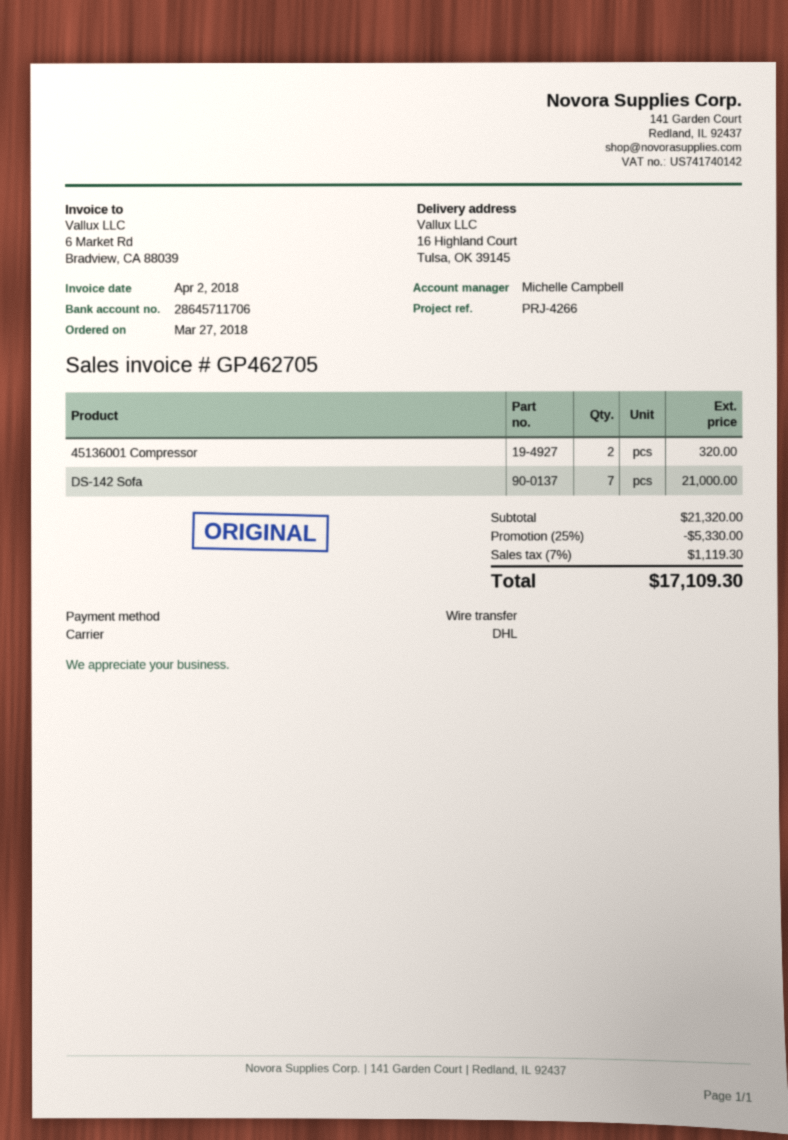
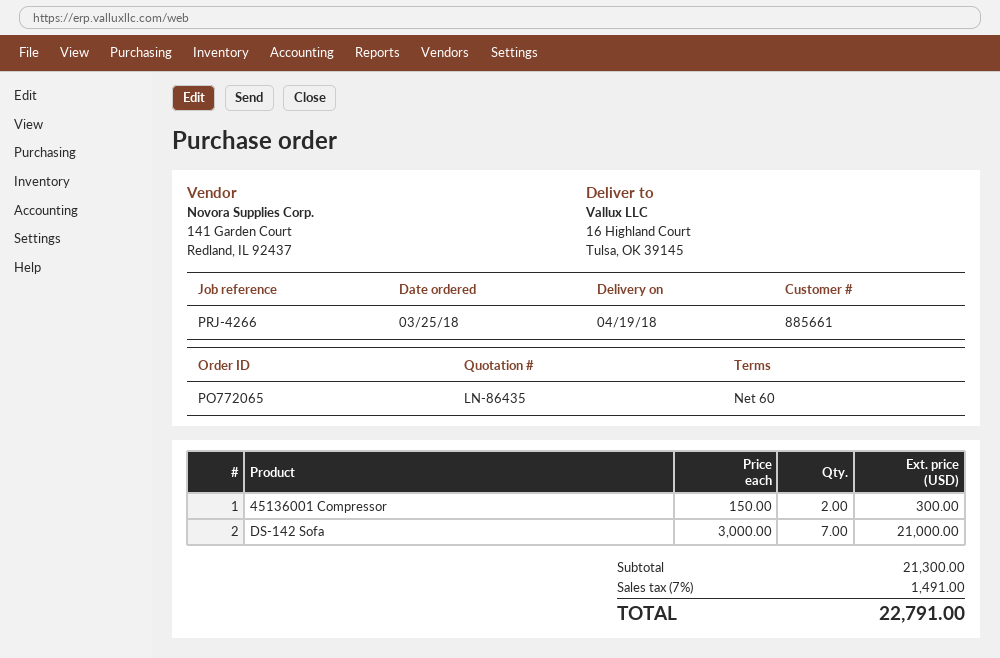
order date: 2018-03-27 -> 2018-03-25
45136001 Compressor: 2 for 320.00 -> 2 for 300.00
subtotal: 21320.00 -> 21300.00
discount: 25% = 5330.00 -> none
tax: 7% = 1119.30 -> 7% = 1491.00
total: 17109.30 -> 22791.00

